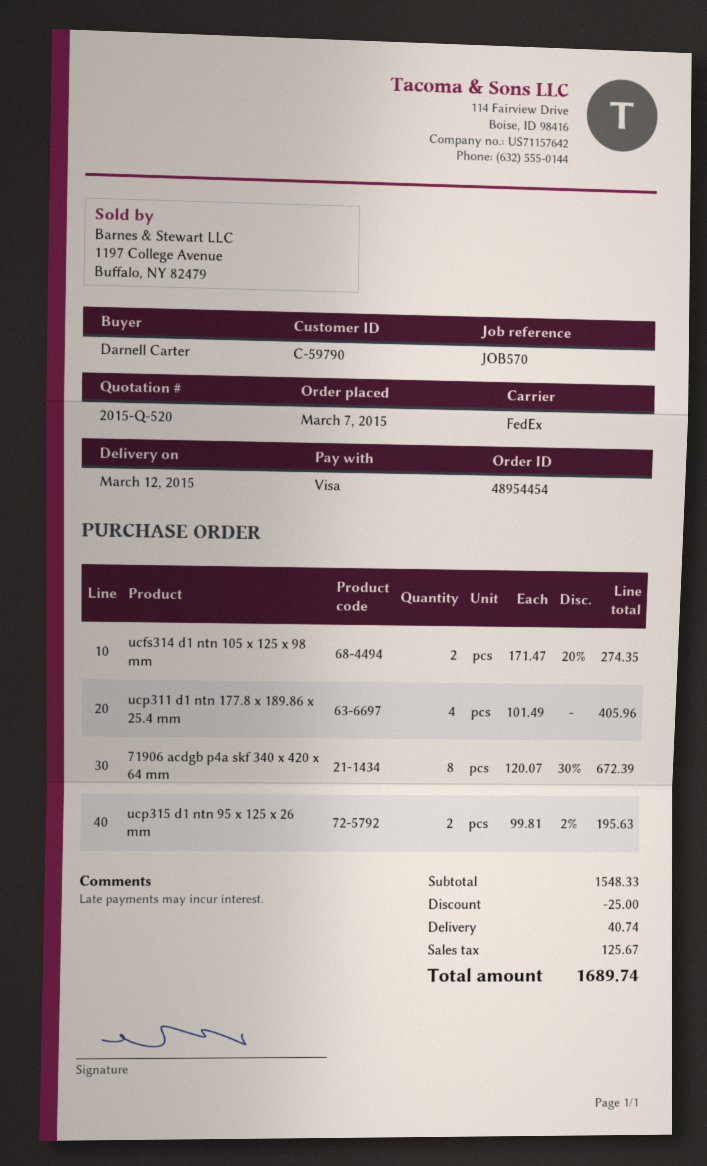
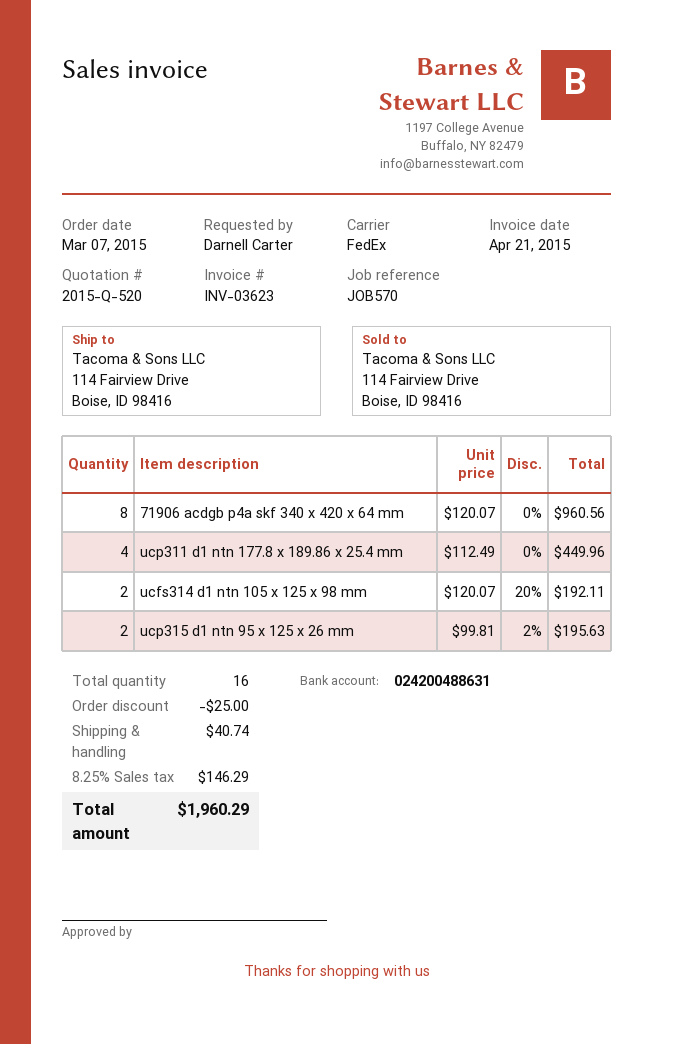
ucfs314 d1 ntn 105 x 125 x 98 mm: 2 x 171.47 - 20% = 274.35 -> 2 x 120.07 - 20% = 192.11
ucp311 d1 ntn 177.8 x 189.86 x 25.4 mm: 4 x 101.49 = 405.96 -> 4 x 112.49 = 449.96
71906 acdgb p4a skf 340 x 420 x 64 mm: 8 x 120.07 - 30% = 672.39 -> 8 x 120.07 = 960.56
tax: 125.67 -> 146.29
total: 1689.74 -> 1960.29

